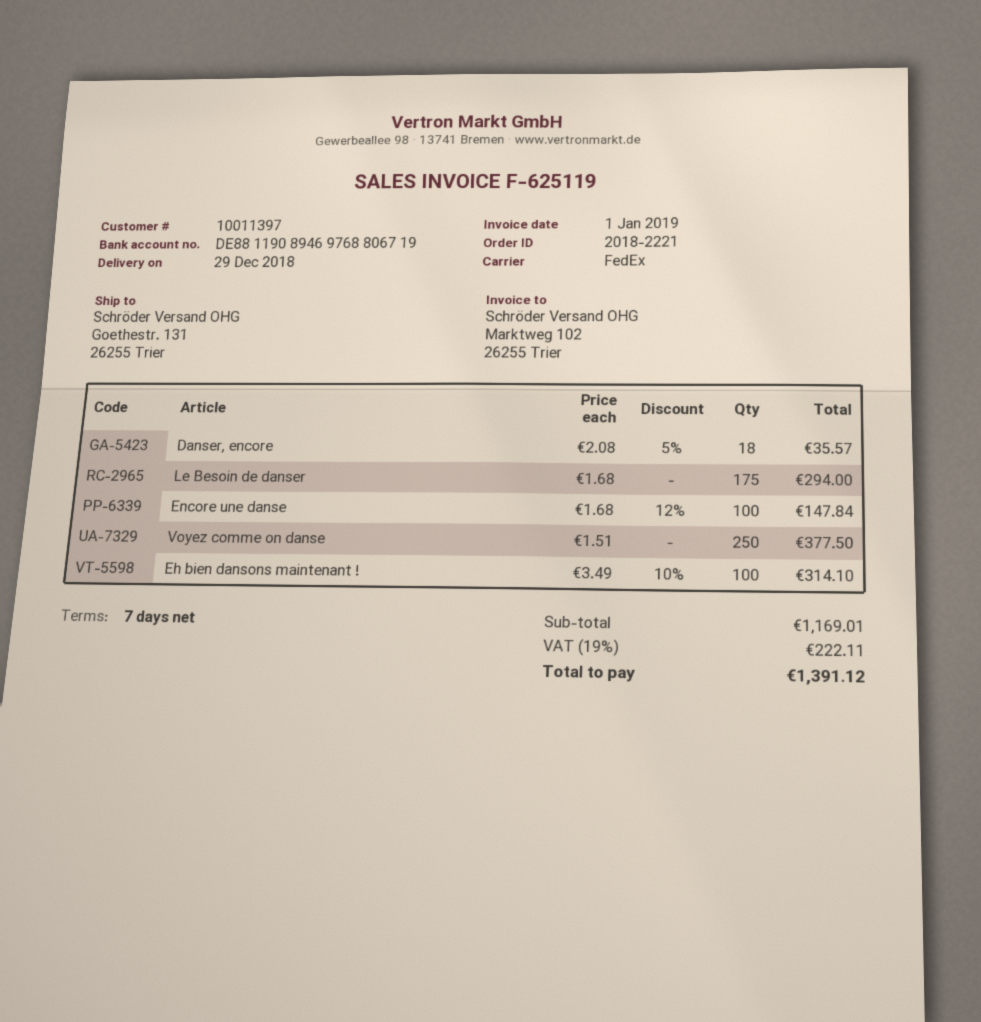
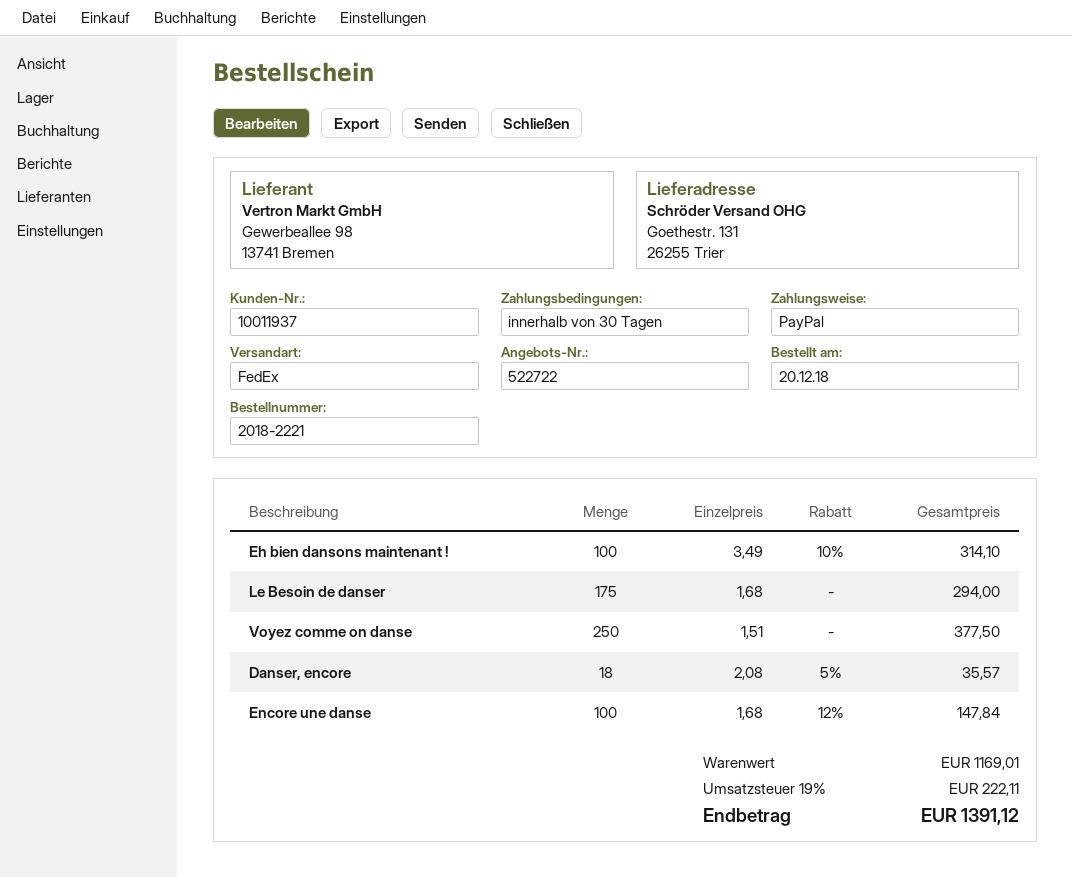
payment terms: 7 days -> 30 days
customer number: 10011397 -> 10011937

